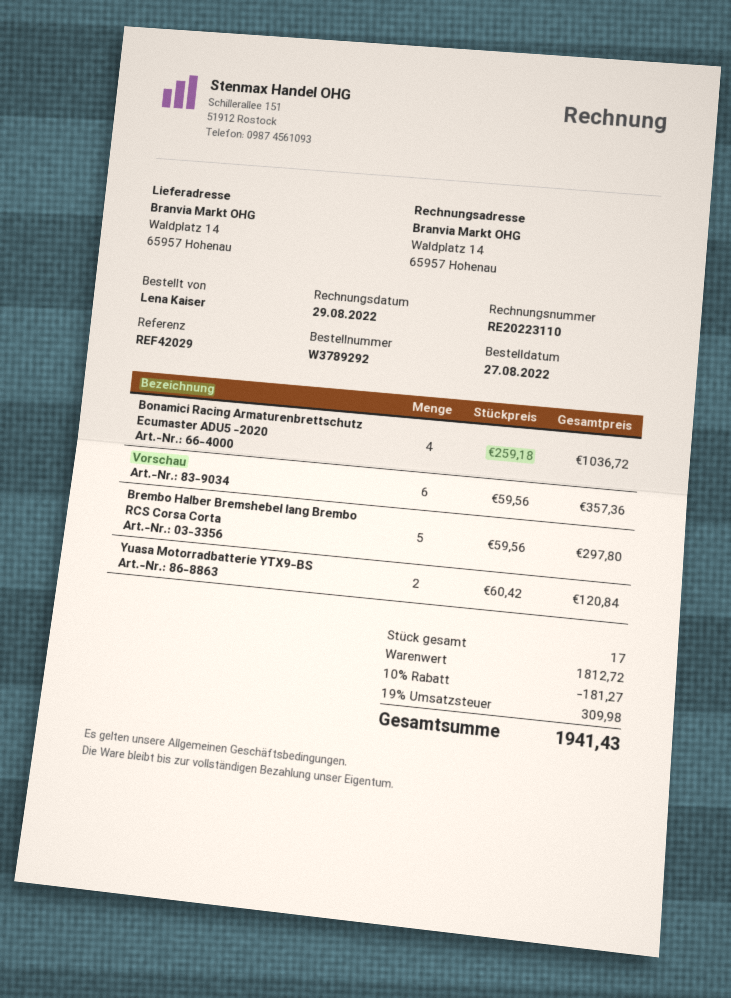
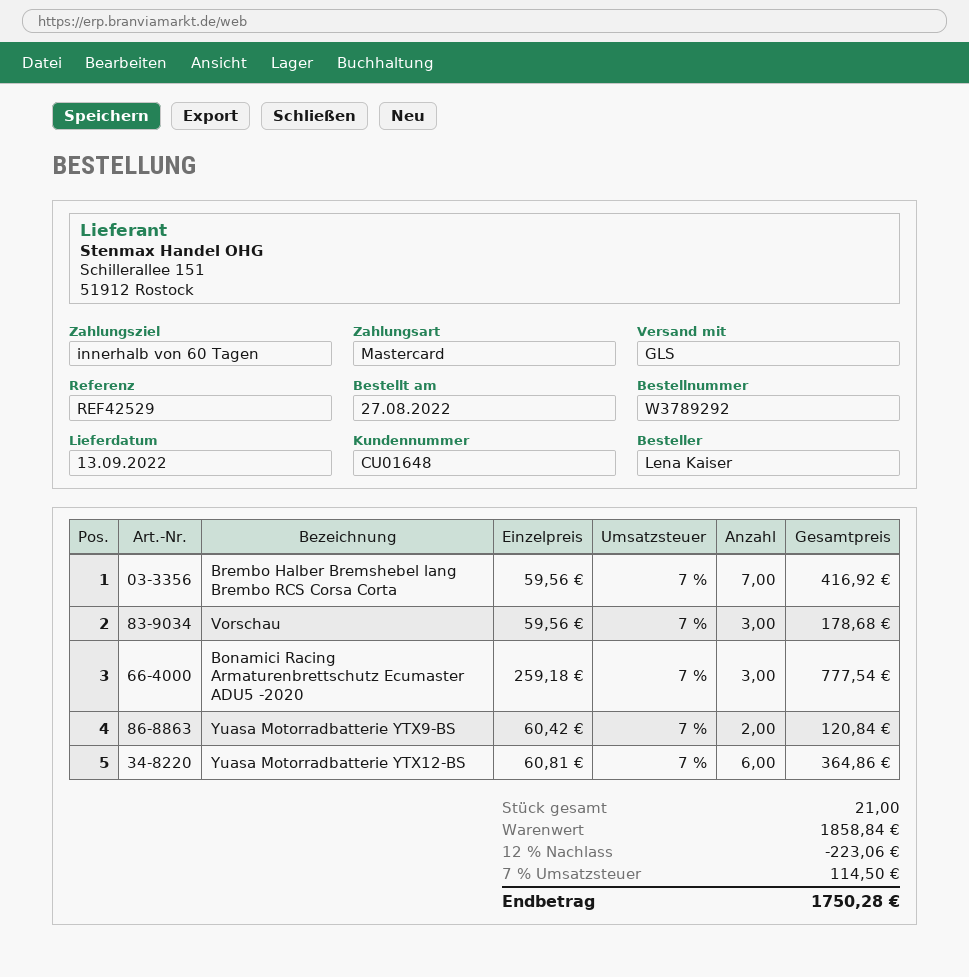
reference: REF42029 -> REF42529
Bonamici Racing Armaturenbrettschutz Ecumaster ADU5 -2020: 4 x 259.18 = 1036.72 -> 3 x 259.18 = 777.54
Vorschau: 6 x 59.56 = 357.36 -> 3 x 59.56 = 178.68
Brembo Halber Bremshebel lang Brembo RCS Corsa Corta: 5 x 59.56 = 297.80 -> 7 x 59.56 = 416.92
Yuasa Motorradbatterie YTX12-BS: none -> 6 x 60.81 = 364.86
total quantity: 17 -> 21
subtotal: 1812.72 -> 1858.84
discount: 10% = 181.27 -> 12% = 223.06
tax: 19% = 309.98 -> 7% = 114.50
total: 1941.43 -> 1750.28

